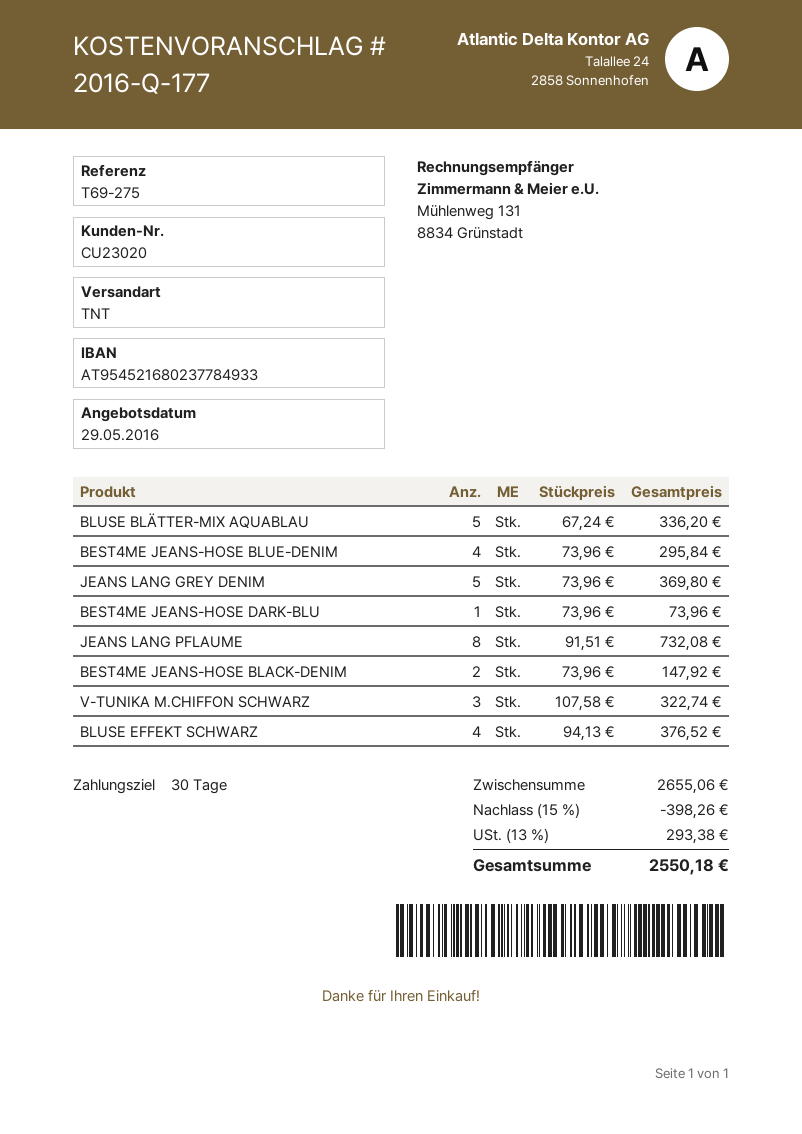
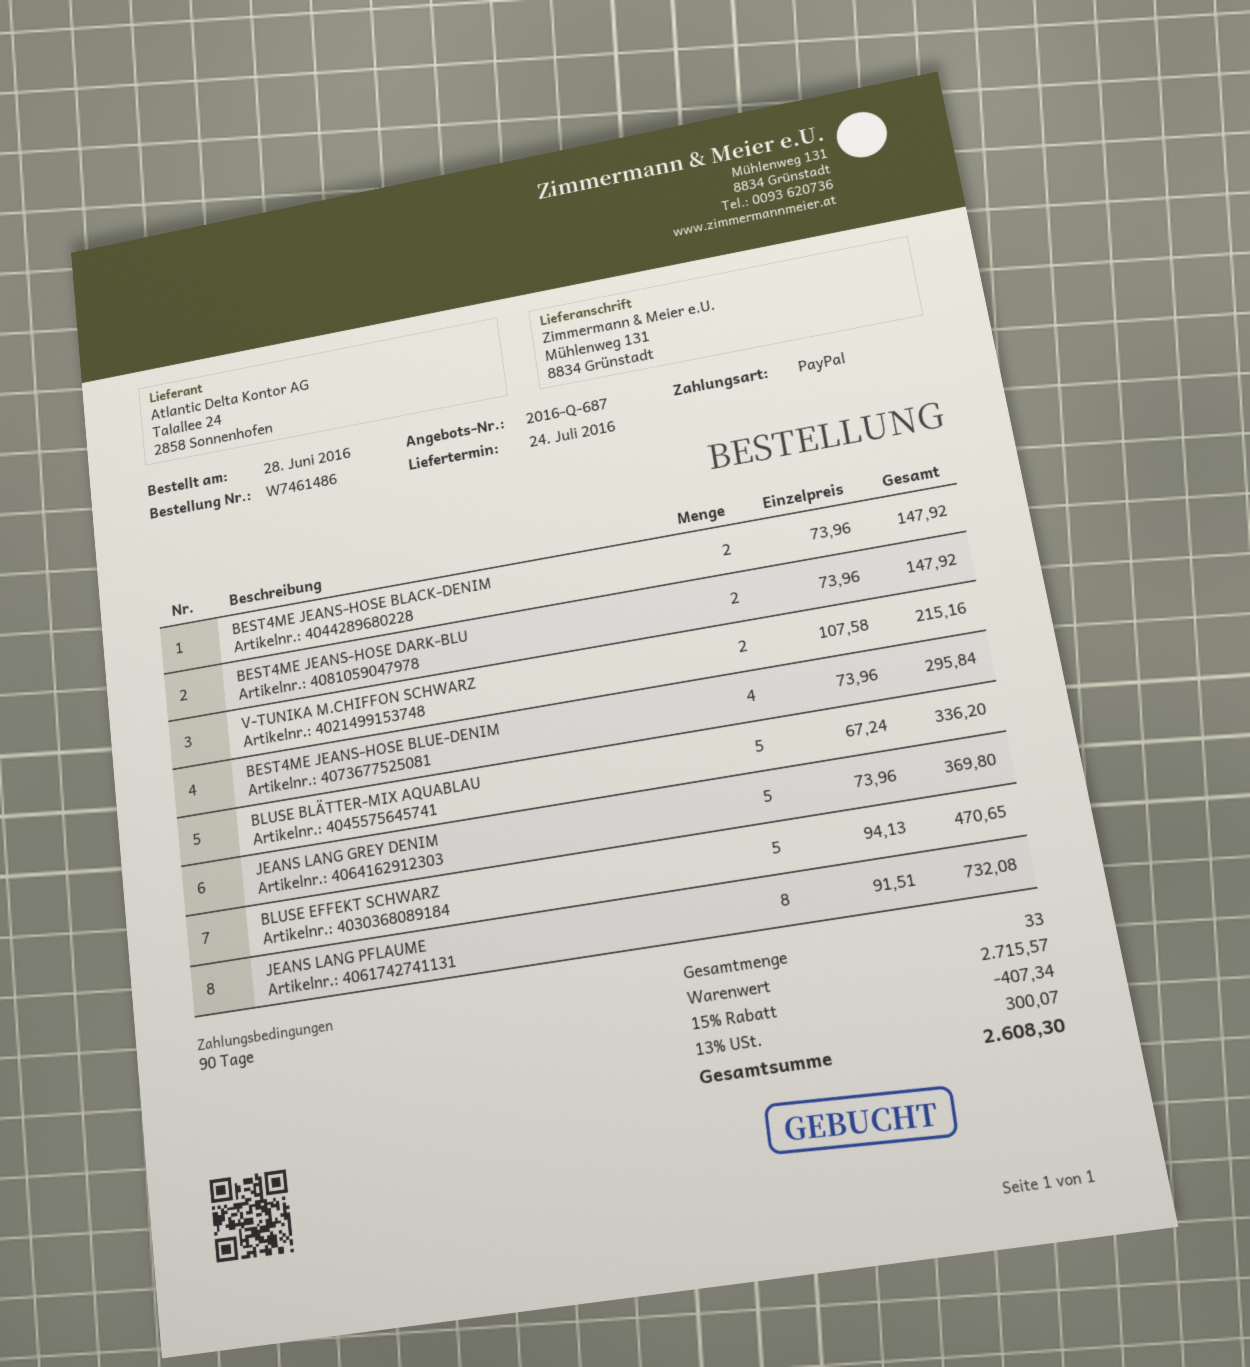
quote number: 2016-Q-177 -> 2016-Q-687
payment terms: 30 days -> 90 days
BEST4ME JEANS-HOSE DARK-BLU: 1 x 73.96 = 73.96 -> 2 x 73.96 = 147.92
V-TUNIKA M.CHIFFON SCHWARZ: 3 x 107.58 = 322.74 -> 2 x 107.58 = 215.16
BLUSE EFFEKT SCHWARZ: 4 x 94.13 = 376.52 -> 5 x 94.13 = 470.65
subtotal: 2655.06 -> 2715.57
discount: 15% = 398.26 -> 15% = 407.34
tax: 13% = 293.38 -> 13% = 300.07
total: 2550.18 -> 2608.30

